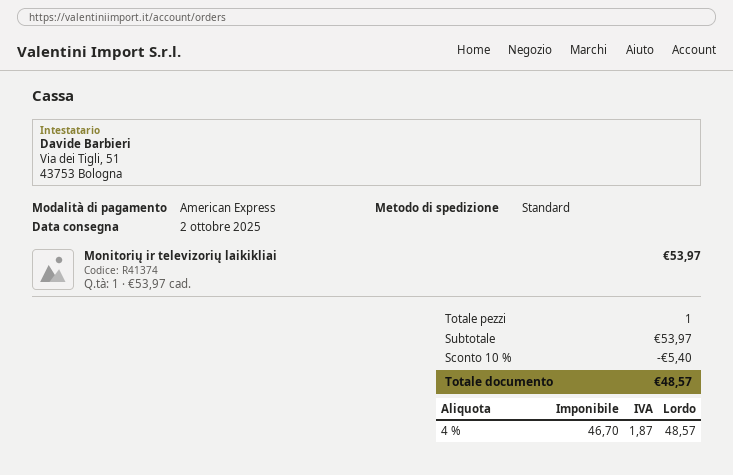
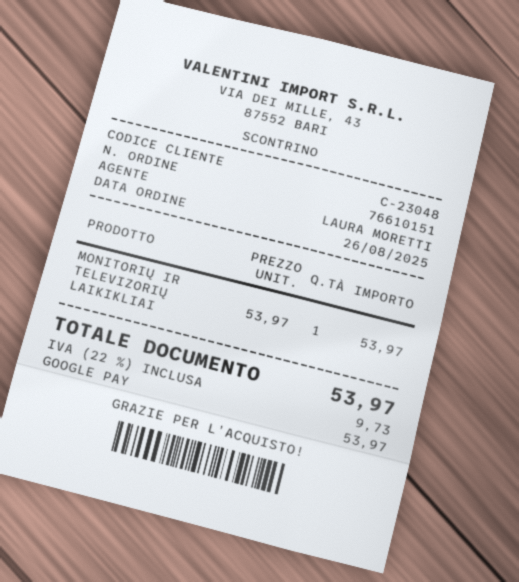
payment method: American Express -> Google Pay
discount: 10% = 5.40 -> none
tax: 4% = 1.87 -> 22% = 9.73
total: 48.57 -> 53.97

